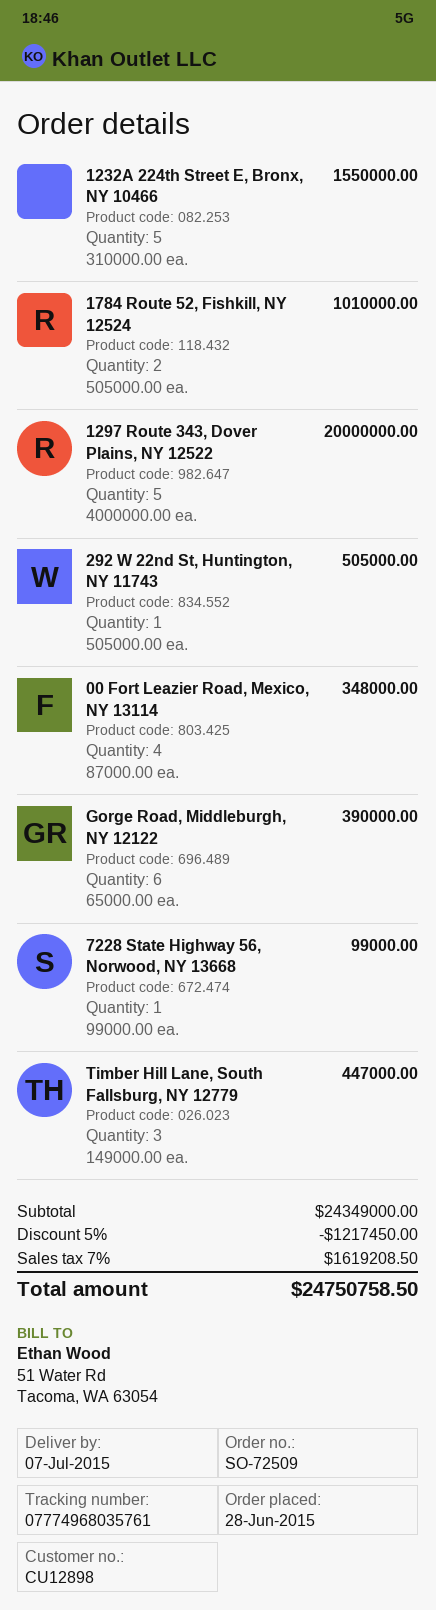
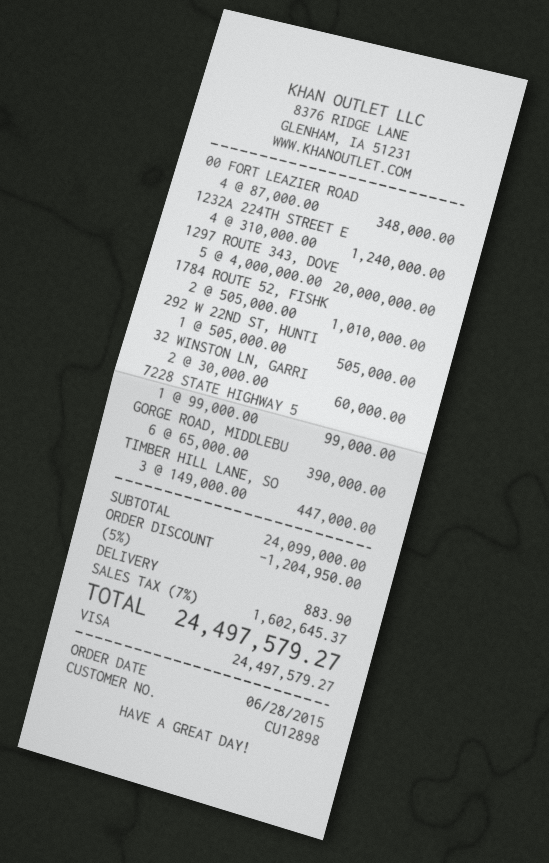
1232A 224th Street E, Bronx, NY 10466: 5 x 310000.00 = 1550000.00 -> 4 x 310000.00 = 1240000.00
32 WINSTON LN, GARRI: none -> 2 x 30000.00 = 60000.00
subtotal: 24349000.00 -> 24099000.00
discount: 5% = 1217450.00 -> 5% = 1204950.00
shipping: none -> 883.90
tax: 7% = 1619208.50 -> 7% = 1602645.37
total: 24750758.50 -> 24497579.27

